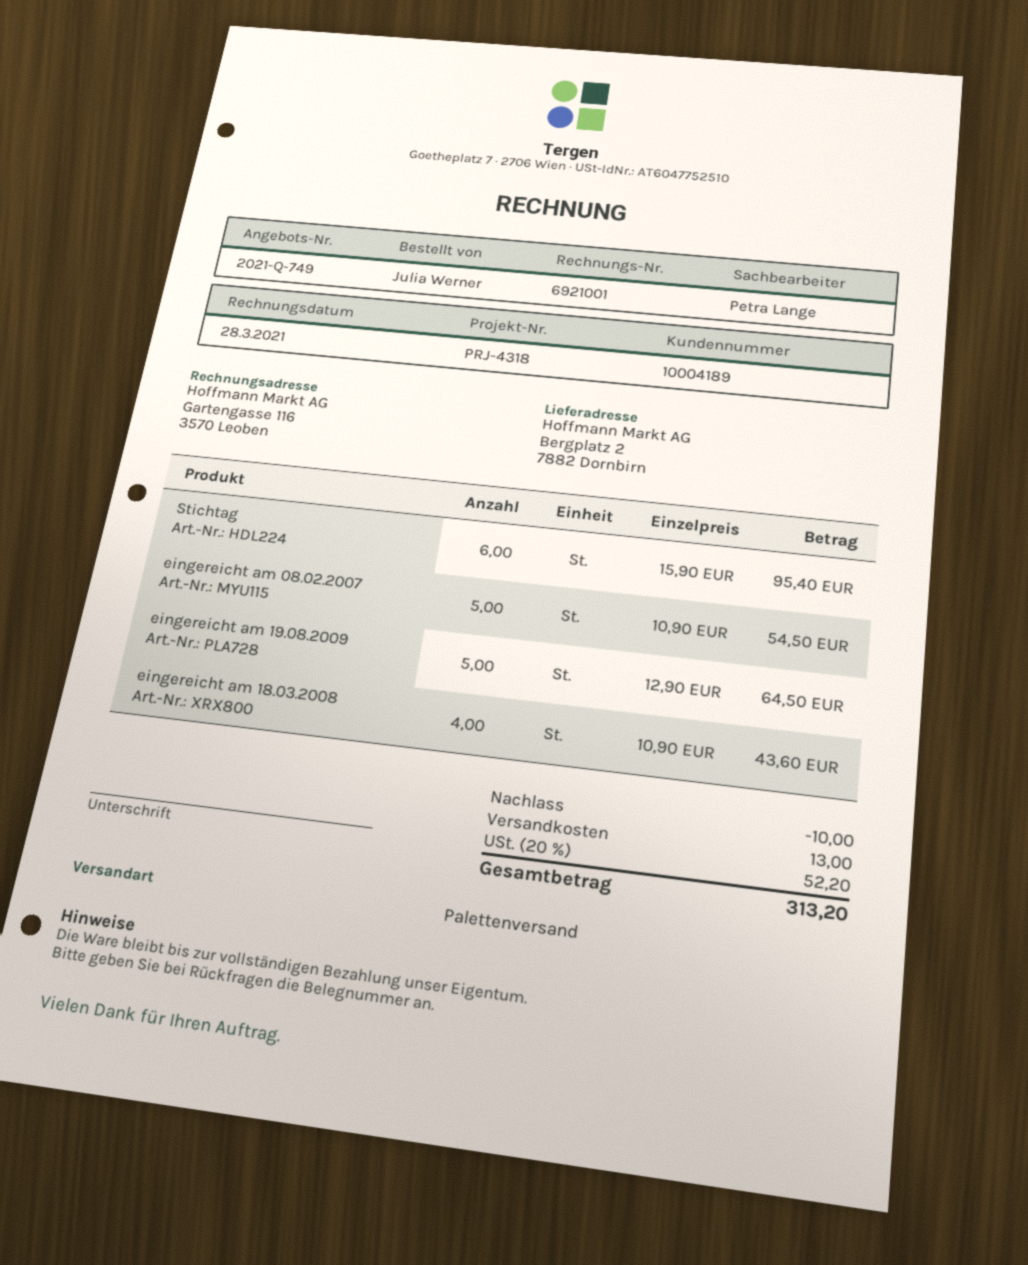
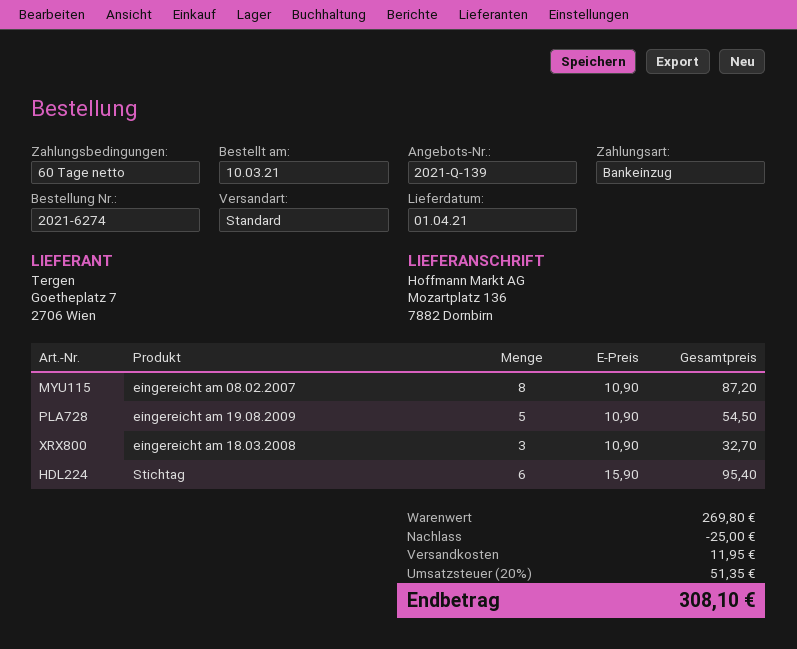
quote number: 2021-Q-749 -> 2021-Q-139
shipping method: pallet freight -> standard
ship to: Bergplatz 2, 7882 Dornbirn -> Mozartplatz 136, 7882 Dornbirn
eingereicht am 08.02.2007: 5 x 10.90 = 54.50 -> 8 x 10.90 = 87.20
eingereicht am 19.08.2009: 5 x 12.90 = 64.50 -> 5 x 10.90 = 54.50
eingereicht am 18.03.2008: 4 x 10.90 = 43.60 -> 3 x 10.90 = 32.70
discount: 10.00 -> 25.00
shipping: 13.00 -> 11.95
tax: 20% = 52.20 -> 20% = 51.35
total: 313.20 -> 308.10

